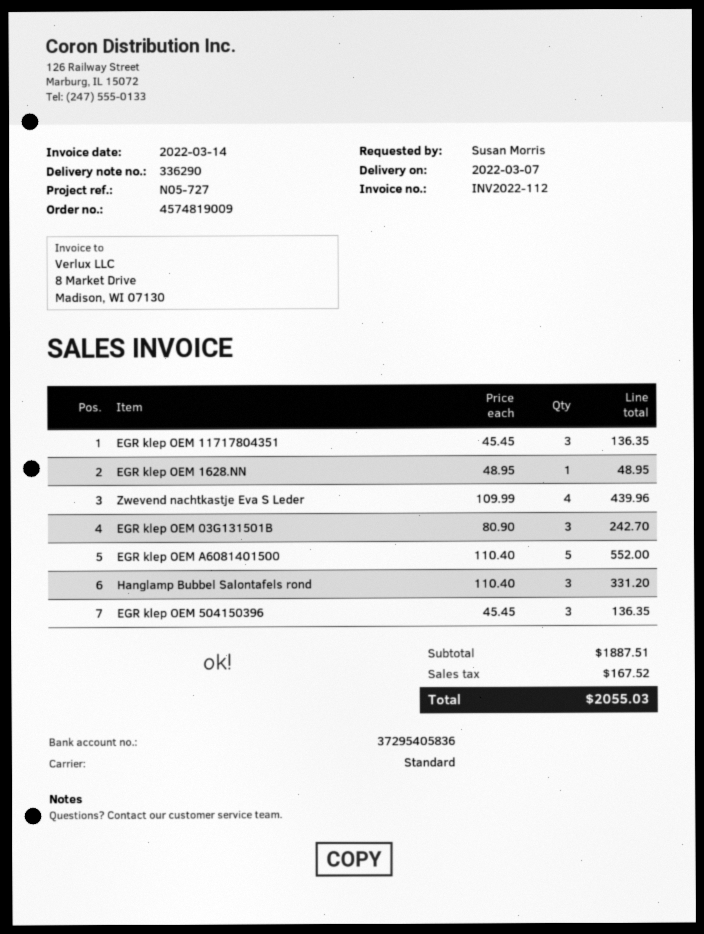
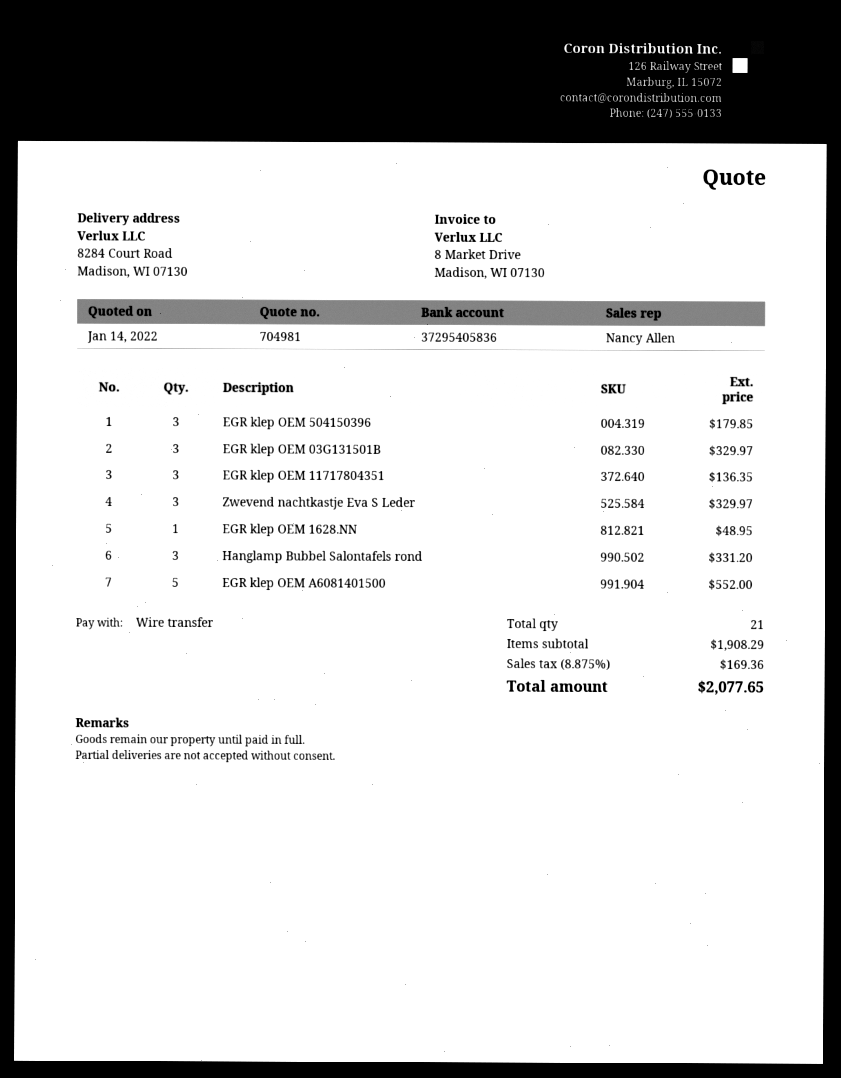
Zwevend nachtkastje Eva S Leder: 4 for 439.96 -> 3 for 329.97
EGR klep OEM 03G131501B: 3 for 242.70 -> 3 for 329.97
EGR klep OEM 504150396: 3 for 136.35 -> 3 for 179.85
subtotal: 1887.51 -> 1908.29
tax: 167.52 -> 169.36
total: 2055.03 -> 2077.65

